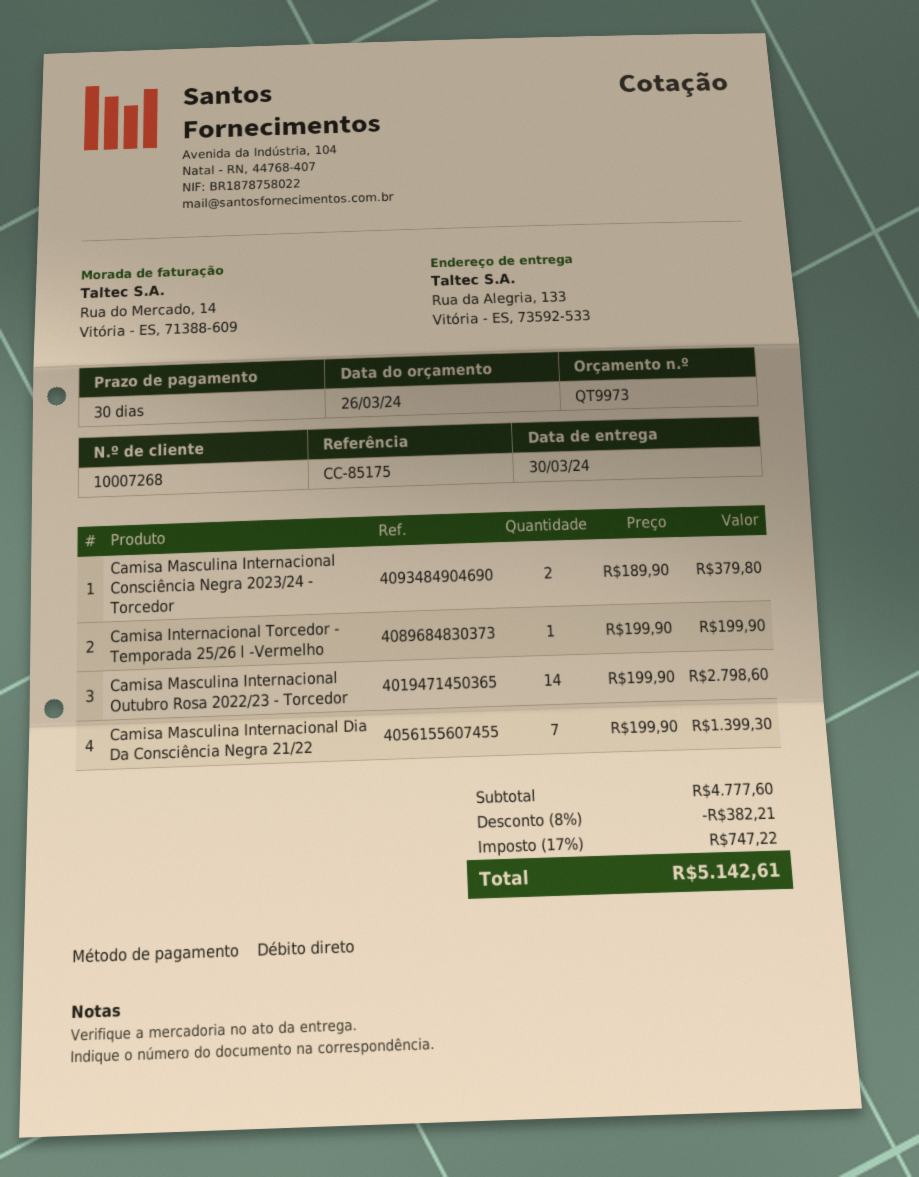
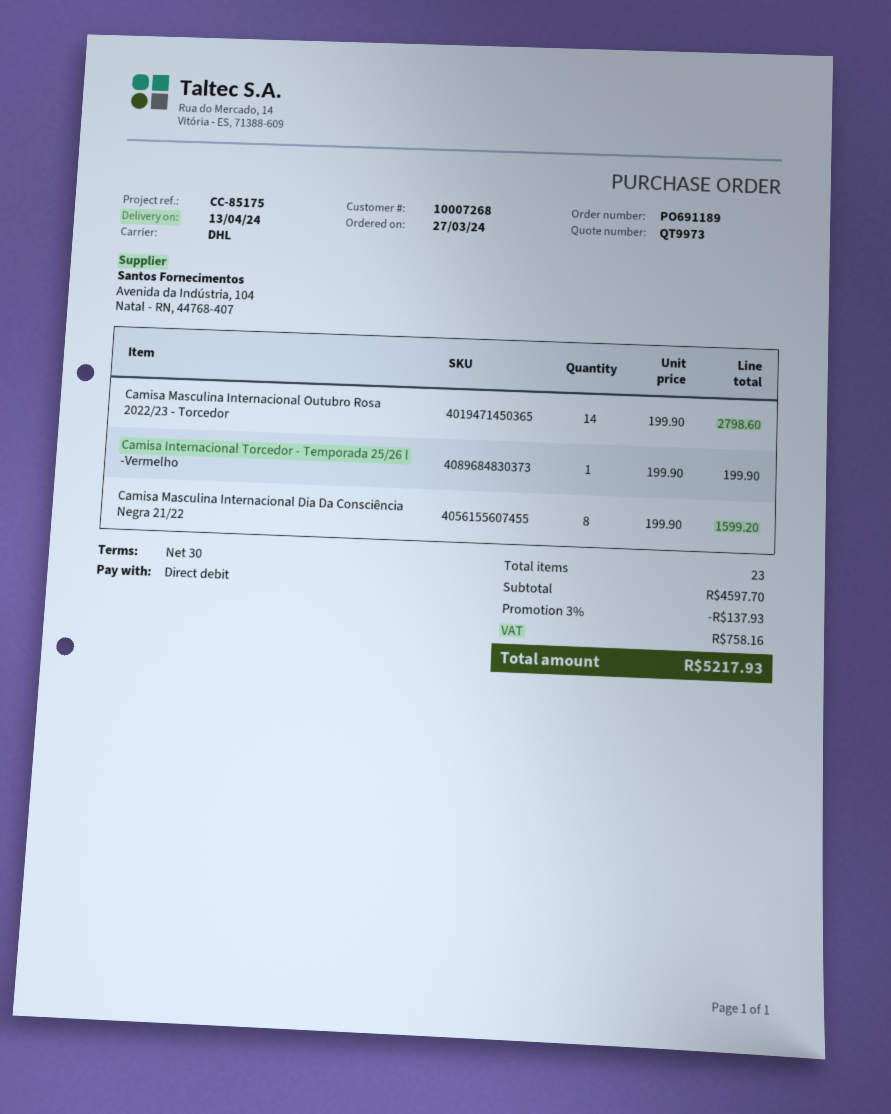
delivery date: 2024-03-30 -> 2024-04-13
Camisa Masculina Internacional Consciência Negra 2023/24 - Torcedor: 2 x 189.90 = 379.80 -> none
Camisa Masculina Internacional Dia Da Consciência Negra 21/22: 7 x 199.90 = 1399.30 -> 8 x 199.90 = 1599.20
subtotal: 4777.60 -> 4597.70
discount: 8% = 382.21 -> 3% = 137.93
tax: 747.22 -> 758.16
total: 5142.61 -> 5217.93

